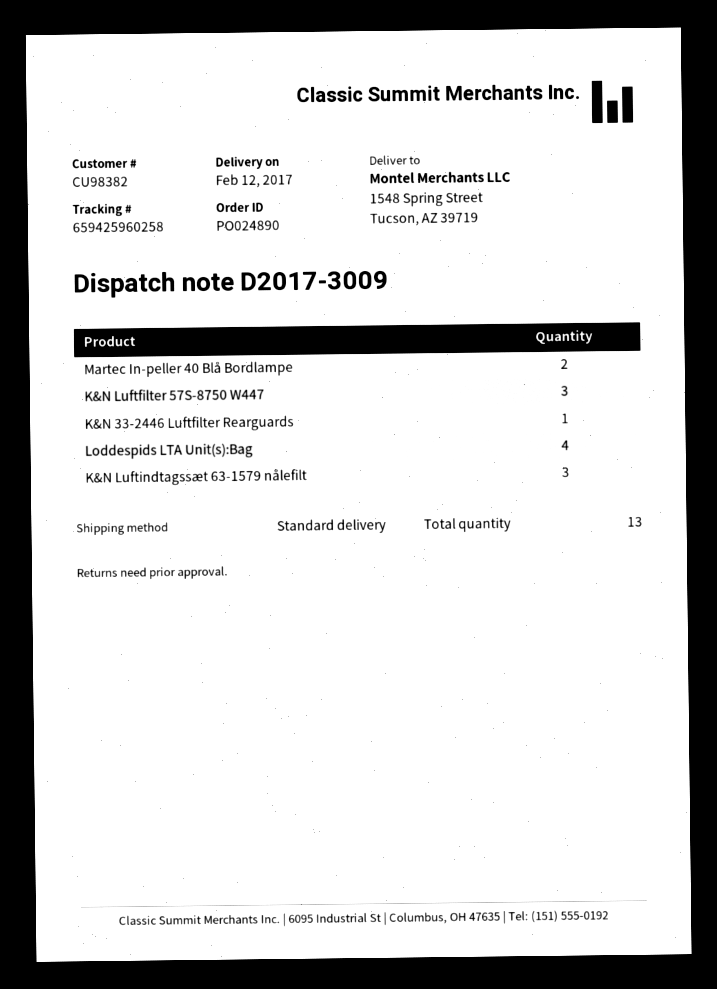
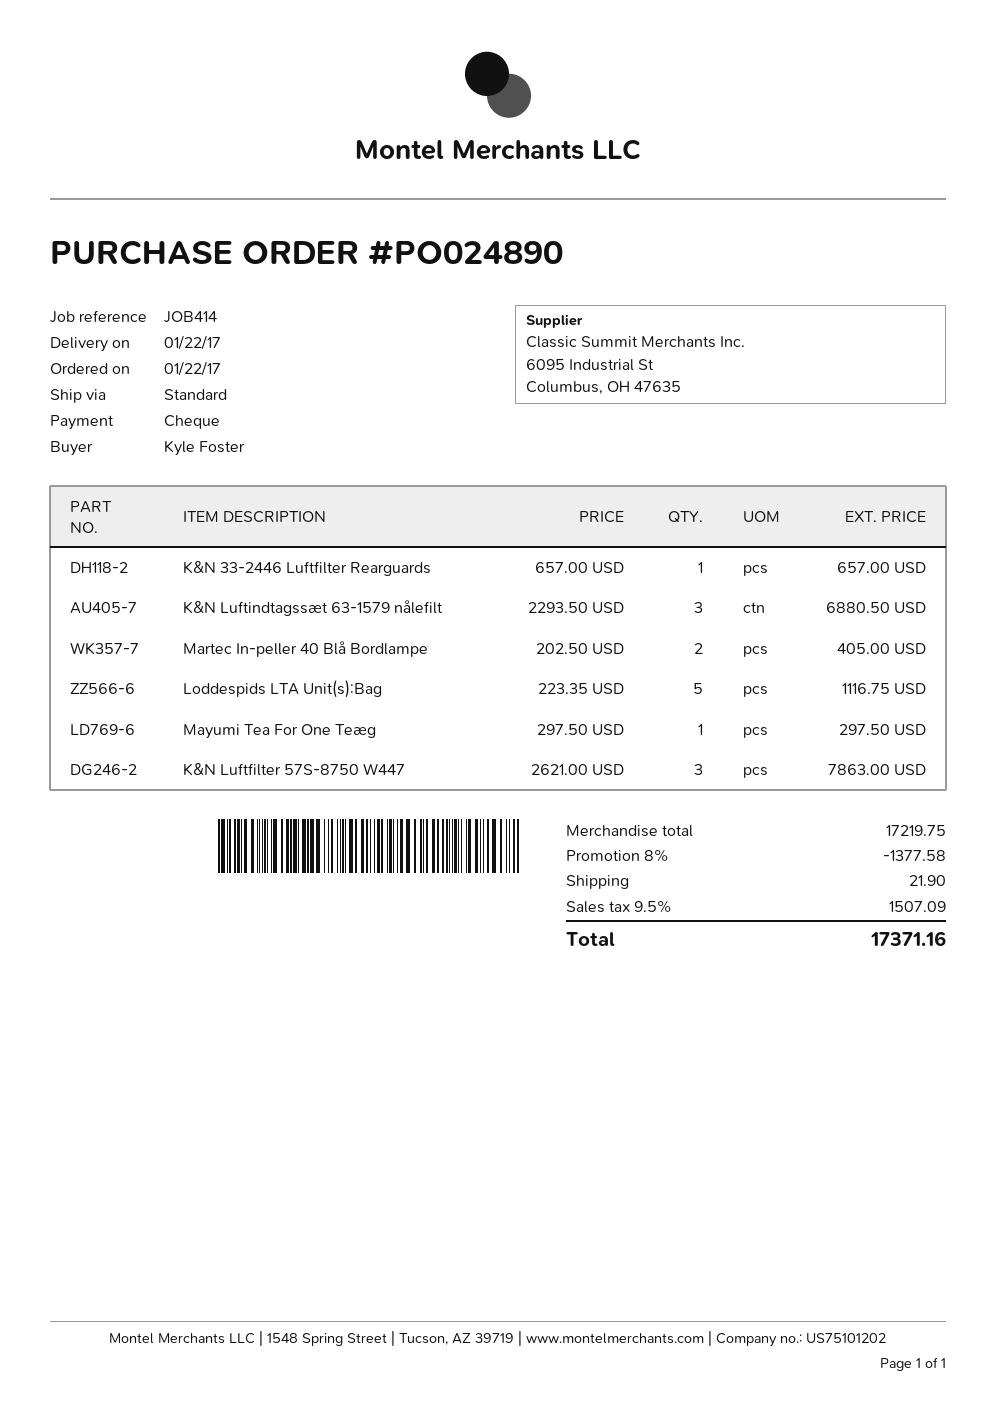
delivery date: 2017-02-12 -> 2017-01-22
Loddespids LTA Unit(s):Bag: 4 -> 5
Mayumi Tea For One Teæg: none -> 1

